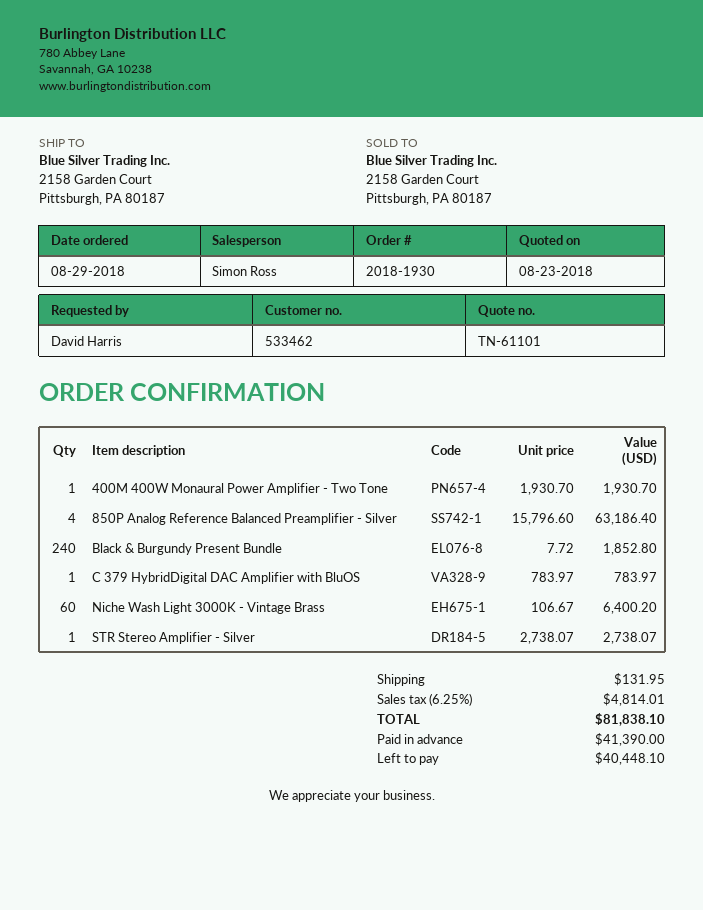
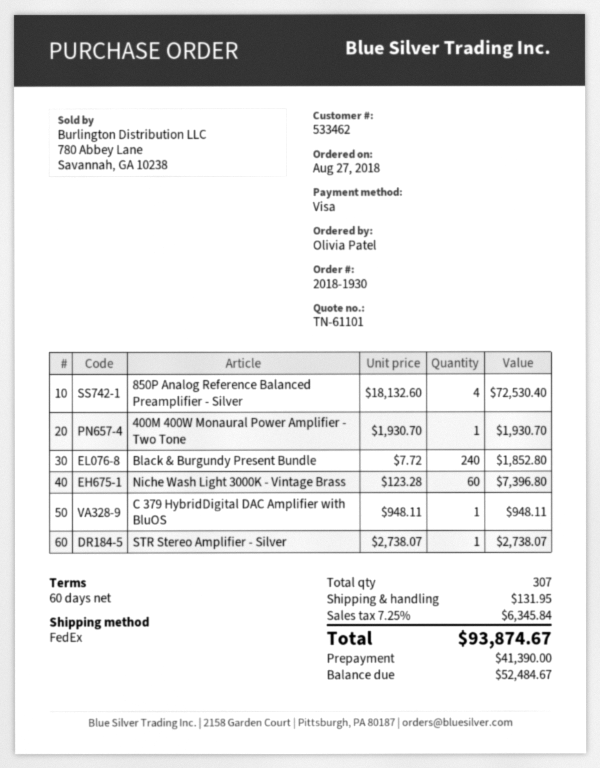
order date: 2018-08-29 -> 2018-08-27
ordered by: David Harris -> Olivia Patel
850P Analog Reference Balanced Preamplifier - Silver: 4 x 15796.60 = 63186.40 -> 4 x 18132.60 = 72530.40
C 379 HybridDigital DAC Amplifier with BluOS: 1 x 783.97 = 783.97 -> 1 x 948.11 = 948.11
Niche Wash Light 3000K - Vintage Brass: 60 x 106.67 = 6400.20 -> 60 x 123.28 = 7396.80
tax: 6.25% = 4814.01 -> 7.25% = 6345.84
total: 81838.10 -> 93874.67
balance: 40448.10 -> 52484.67

